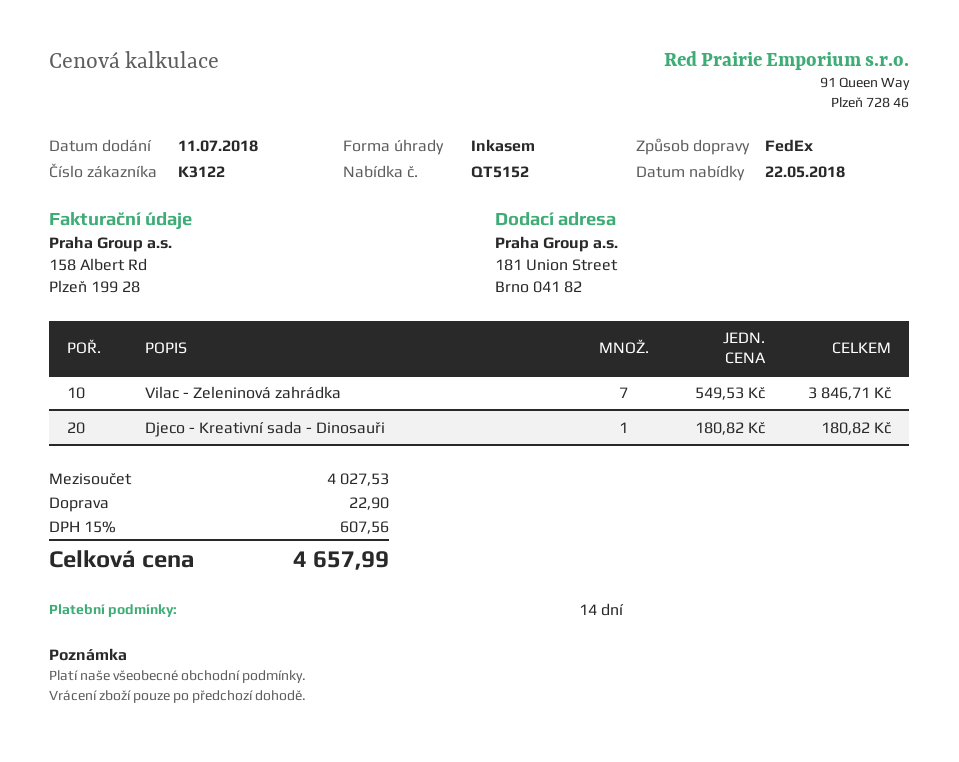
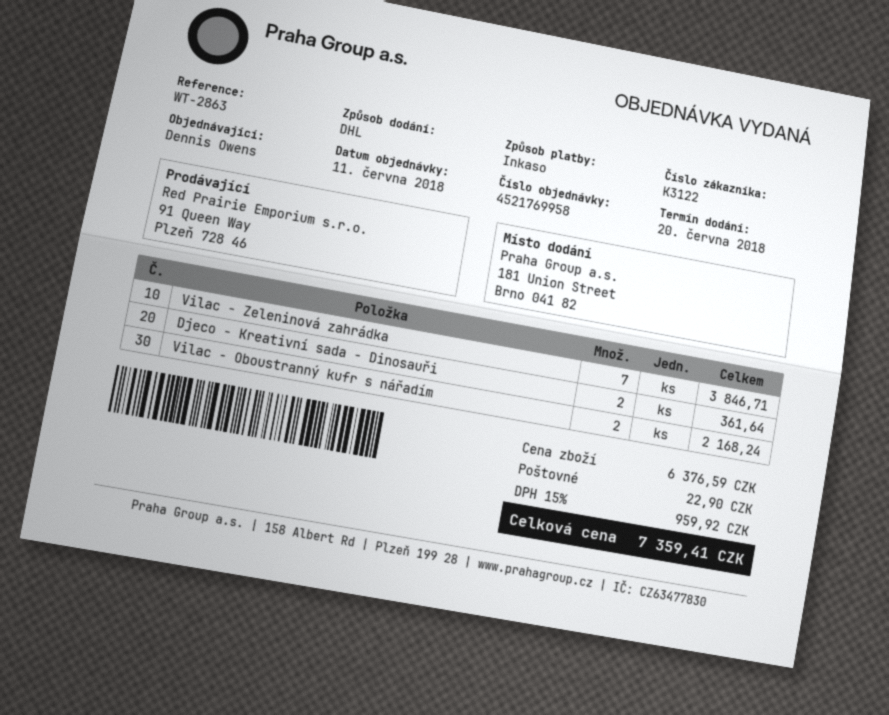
delivery date: 2018-07-11 -> 2018-06-20
shipping method: FedEx -> DHL
Djeco - Kreativní sada - Dinosauři: 1 for 180.82 -> 2 for 361.64
Vilac - Oboustranný kufr s nářadím: none -> 2 for 2168.24
subtotal: 4027.53 -> 6376.59
tax: 15% = 607.56 -> 15% = 959.92
total: 4657.99 -> 7359.41

